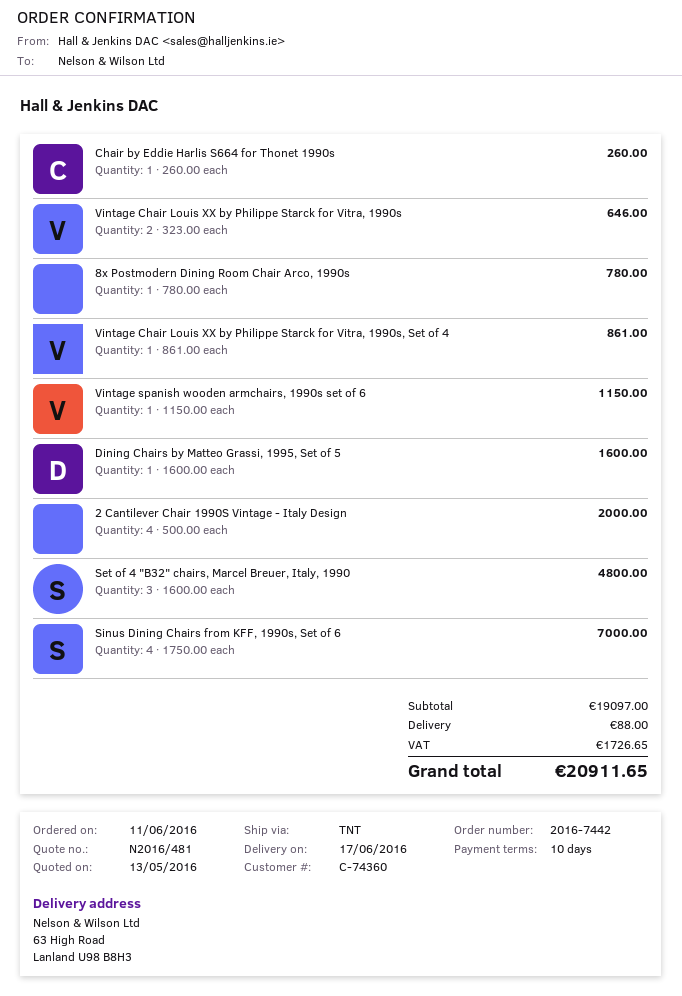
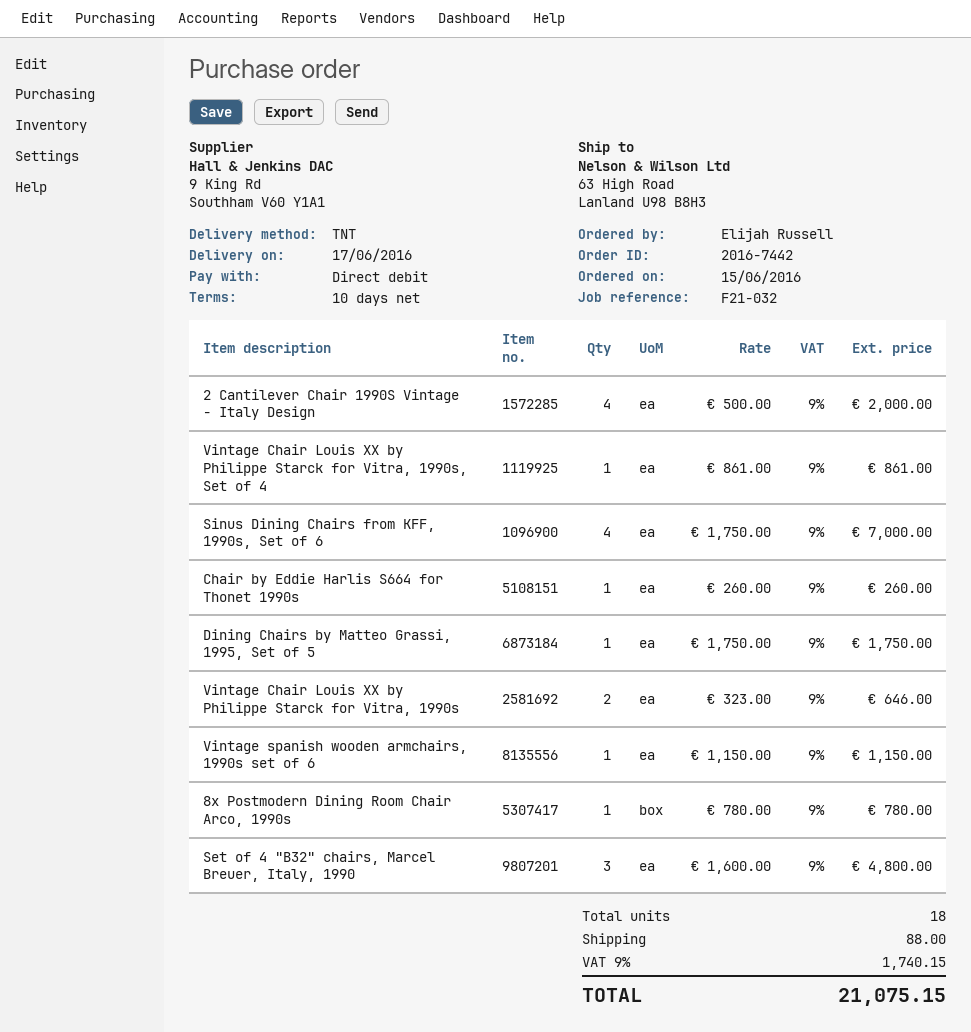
order date: 2016-06-11 -> 2016-06-15
Dining Chairs by Matteo Grassi, 1995, Set of 5: 1 x 1600.00 = 1600.00 -> 1 x 1750.00 = 1750.00
tax: 1726.65 -> 1740.15
total: 20911.65 -> 21075.15

